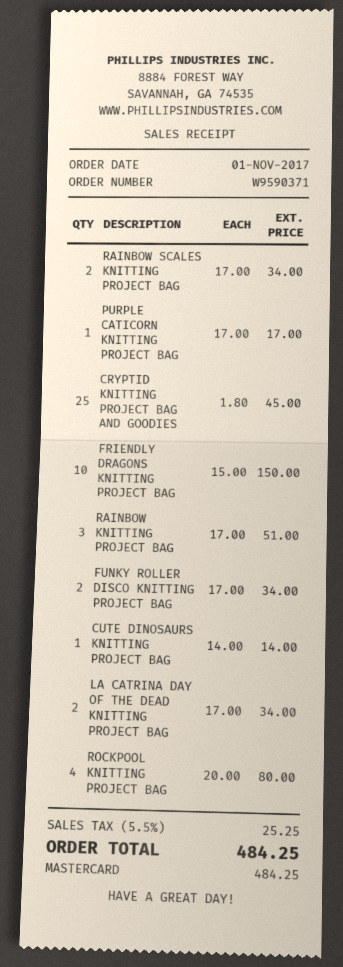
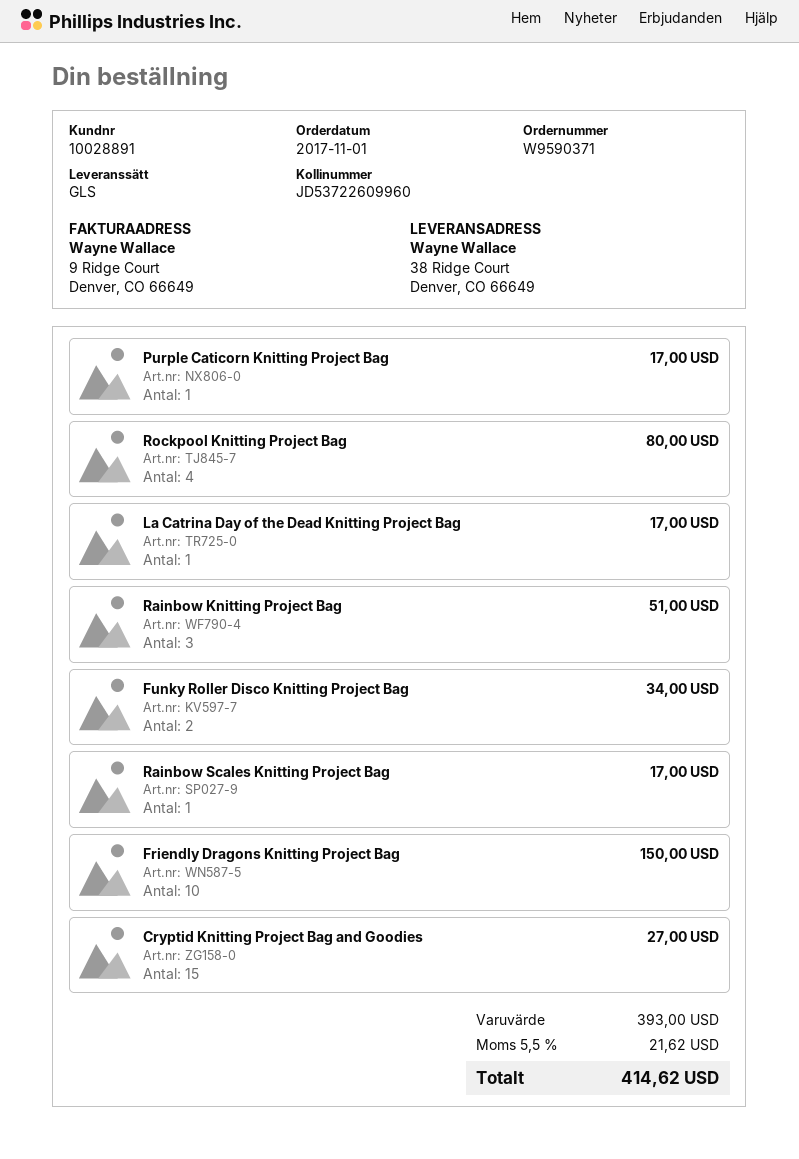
RAINBOW SCALES KNITTING PROJECT BAG: 2 for 34.00 -> 1 for 17.00
CRYPTID KNITTING PROJECT BAG AND GOODIES: 25 for 45.00 -> 15 for 27.00
CUTE DINOSAURS KNITTING PROJECT BAG: 1 for 14.00 -> none
LA CATRINA DAY OF THE DEAD KNITTING PROJECT BAG: 2 for 34.00 -> 1 for 17.00
tax: 5.5% = 25.25 -> 5.5% = 21.62
total: 484.25 -> 414.62

